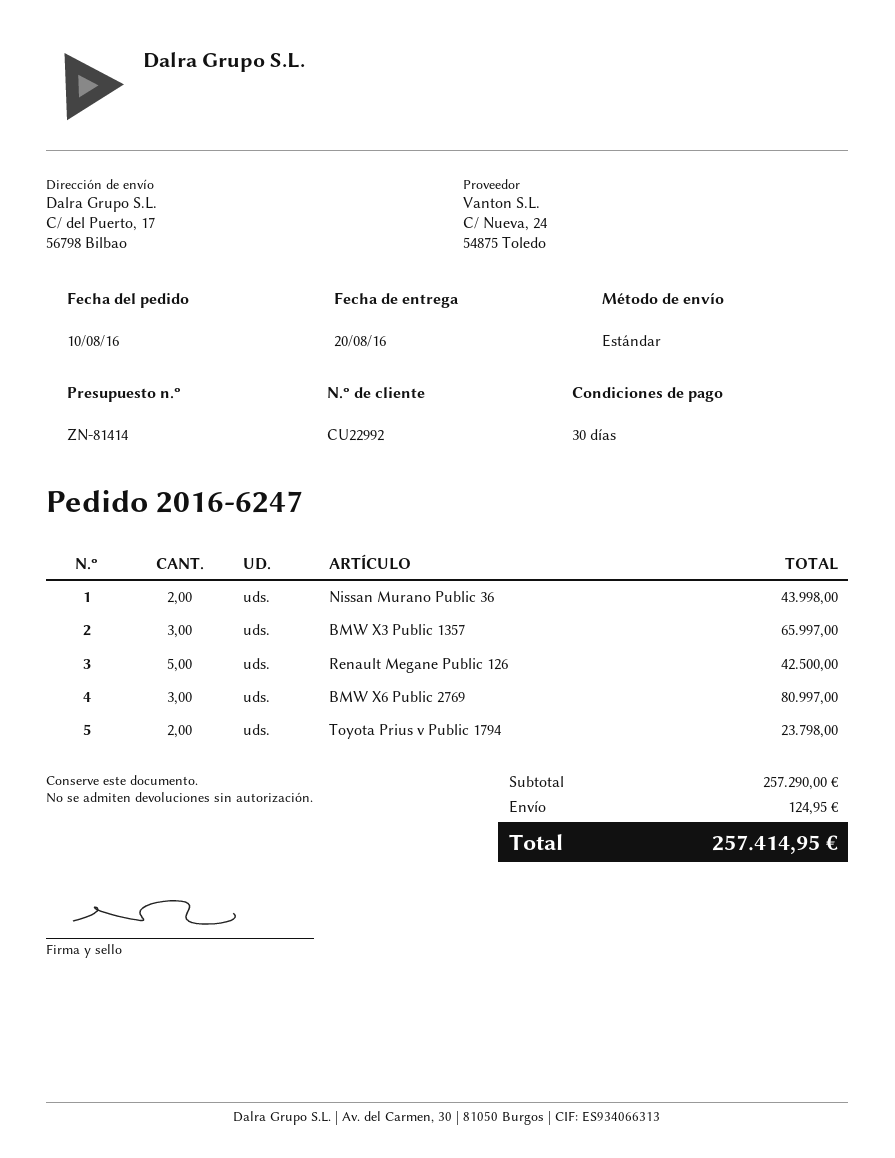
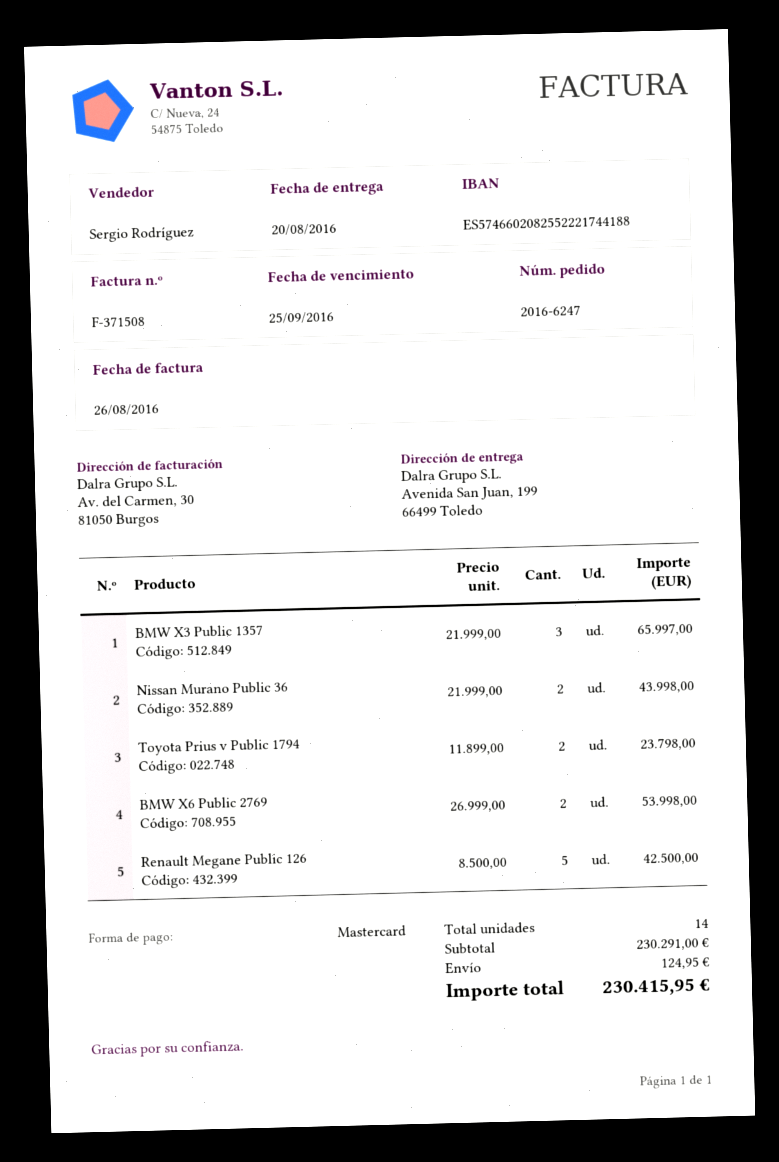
ship to: C/ del Puerto, 17, 56798 Bilbao -> Avenida San Juan, 199, 66499 Toledo
BMW X6 Public 2769: 3 for 80997.00 -> 2 for 53998.00
subtotal: 257290.00 -> 230291.00
total: 257414.95 -> 230415.95

